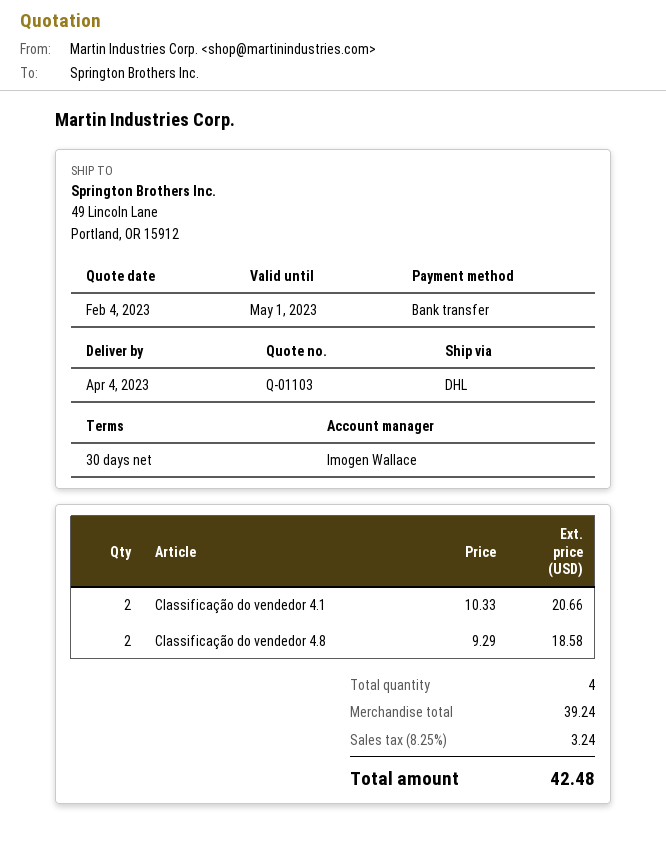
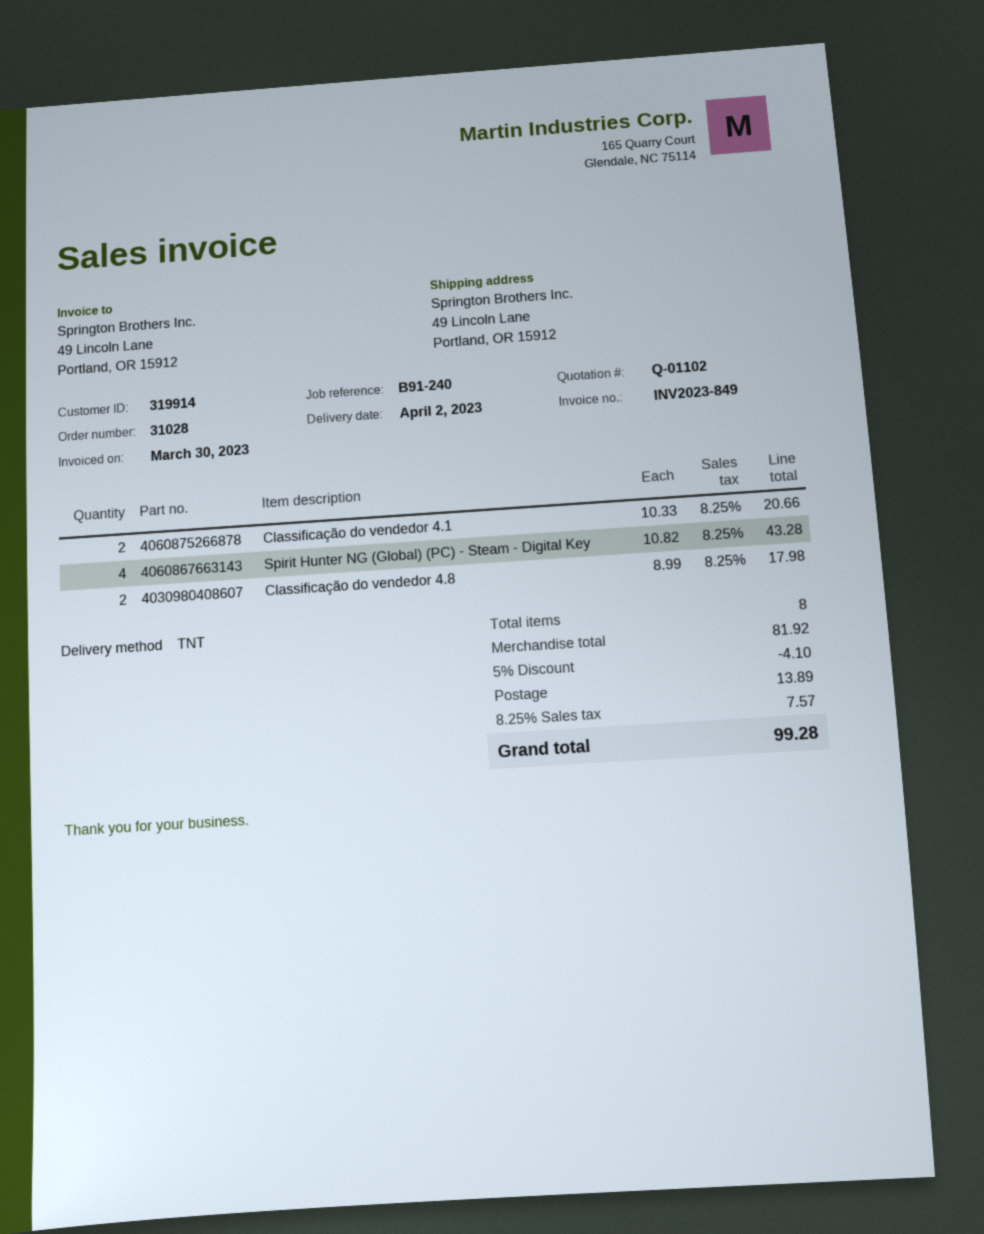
quote number: Q-01103 -> Q-01102
delivery date: 2023-04-04 -> 2023-04-02
shipping method: DHL -> TNT
Classificação do vendedor 4.8: 2 x 9.29 = 18.58 -> 2 x 8.99 = 17.98
Spirit Hunter NG (Global) (PC) - Steam - Digital Key: none -> 4 x 10.82 = 43.28
total quantity: 4 -> 8
subtotal: 39.24 -> 81.92
discount: none -> 5% = 4.10
shipping: none -> 13.89
tax: 8.25% = 3.24 -> 8.25% = 7.57
total: 42.48 -> 99.28

